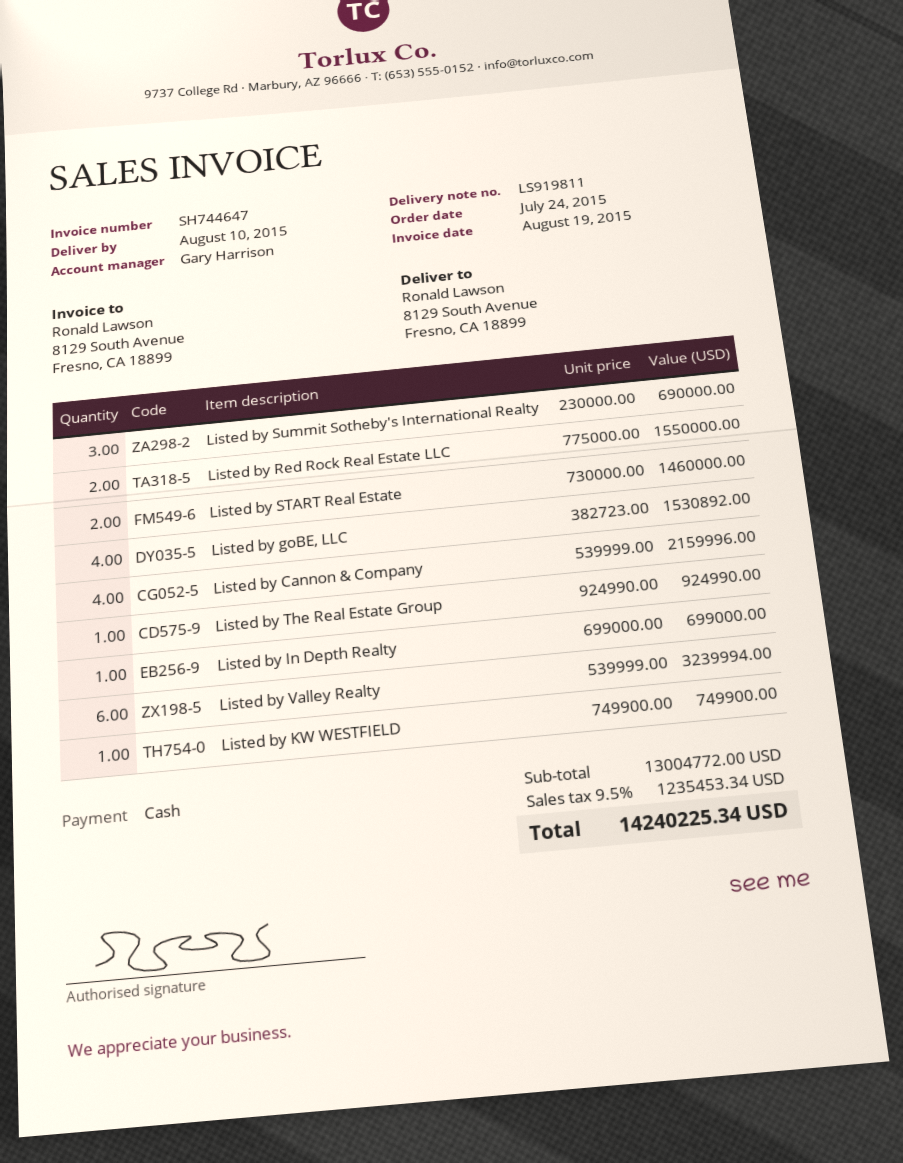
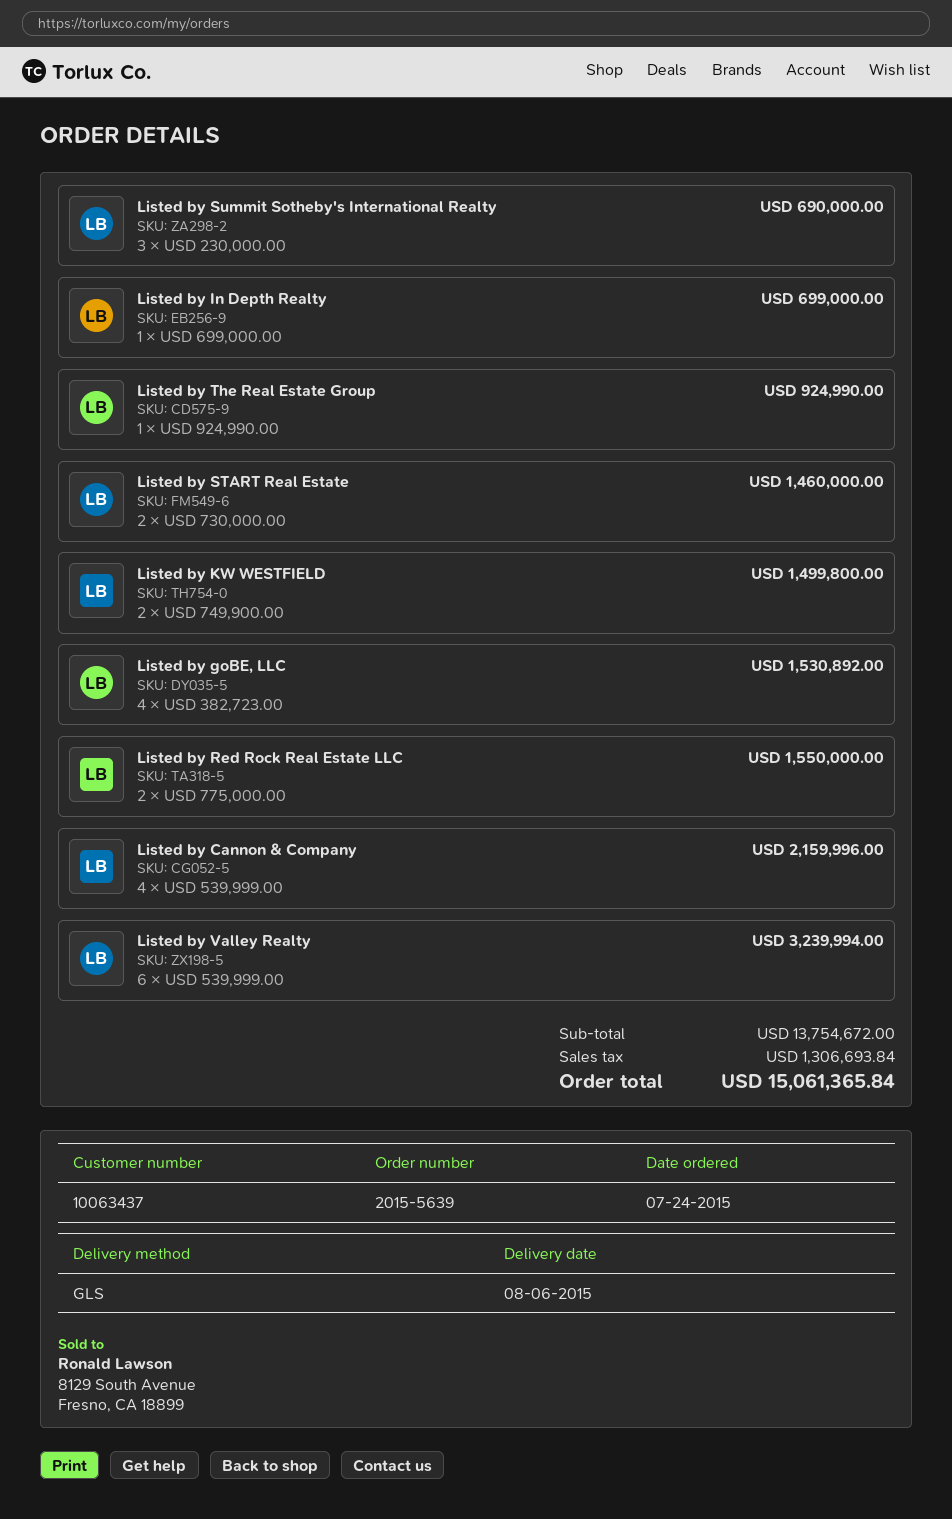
delivery date: 2015-08-10 -> 2015-08-06
Listed by KW WESTFIELD: 1 x 749900.00 = 749900.00 -> 2 x 749900.00 = 1499800.00
subtotal: 13004772.00 -> 13754672.00
tax: 1235453.34 -> 1306693.84
total: 14240225.34 -> 15061365.84

